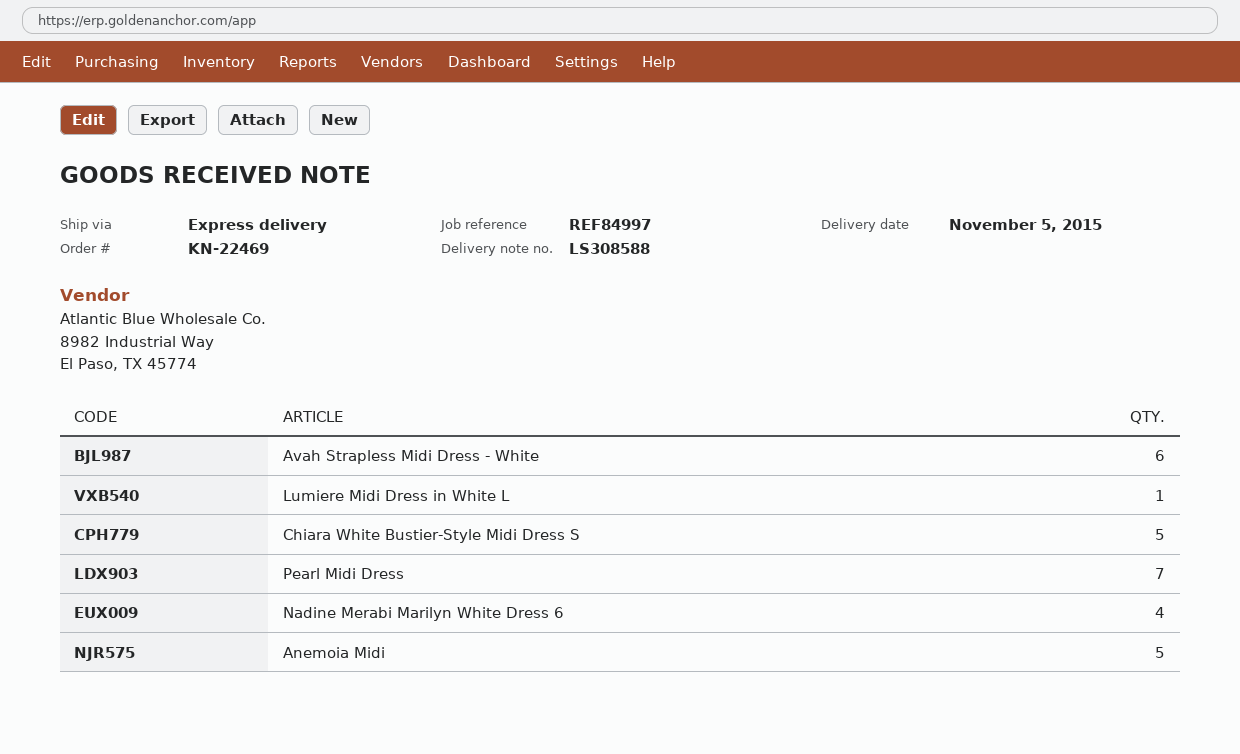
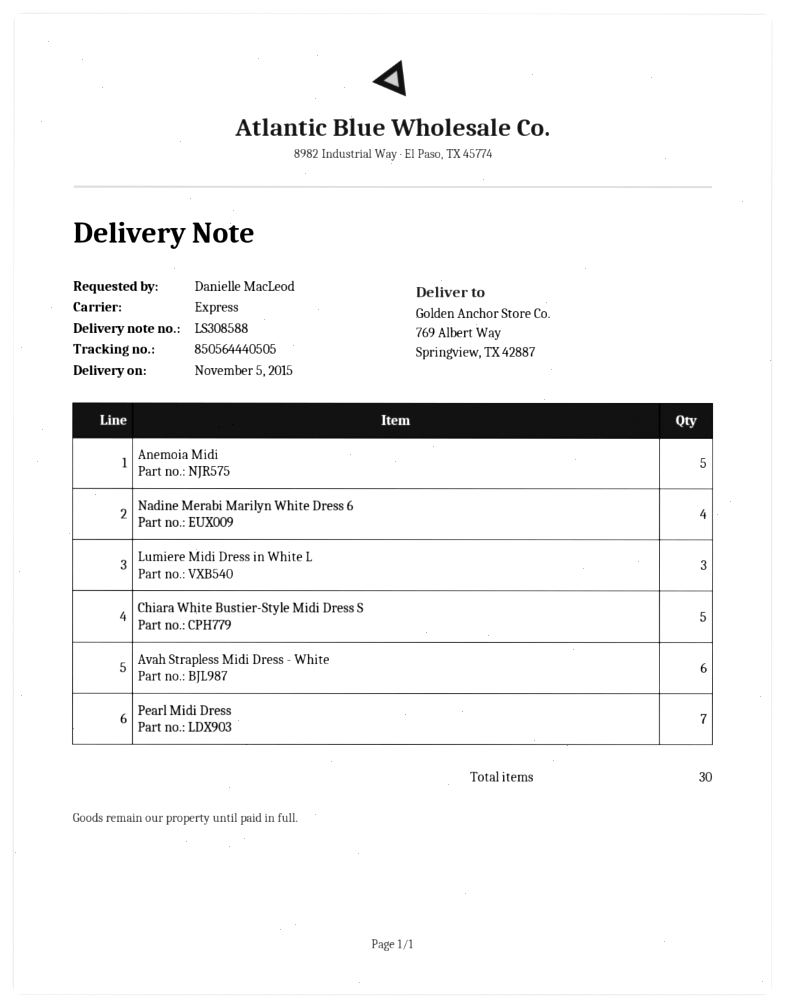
Lumiere Midi Dress in White L: 1 -> 3

